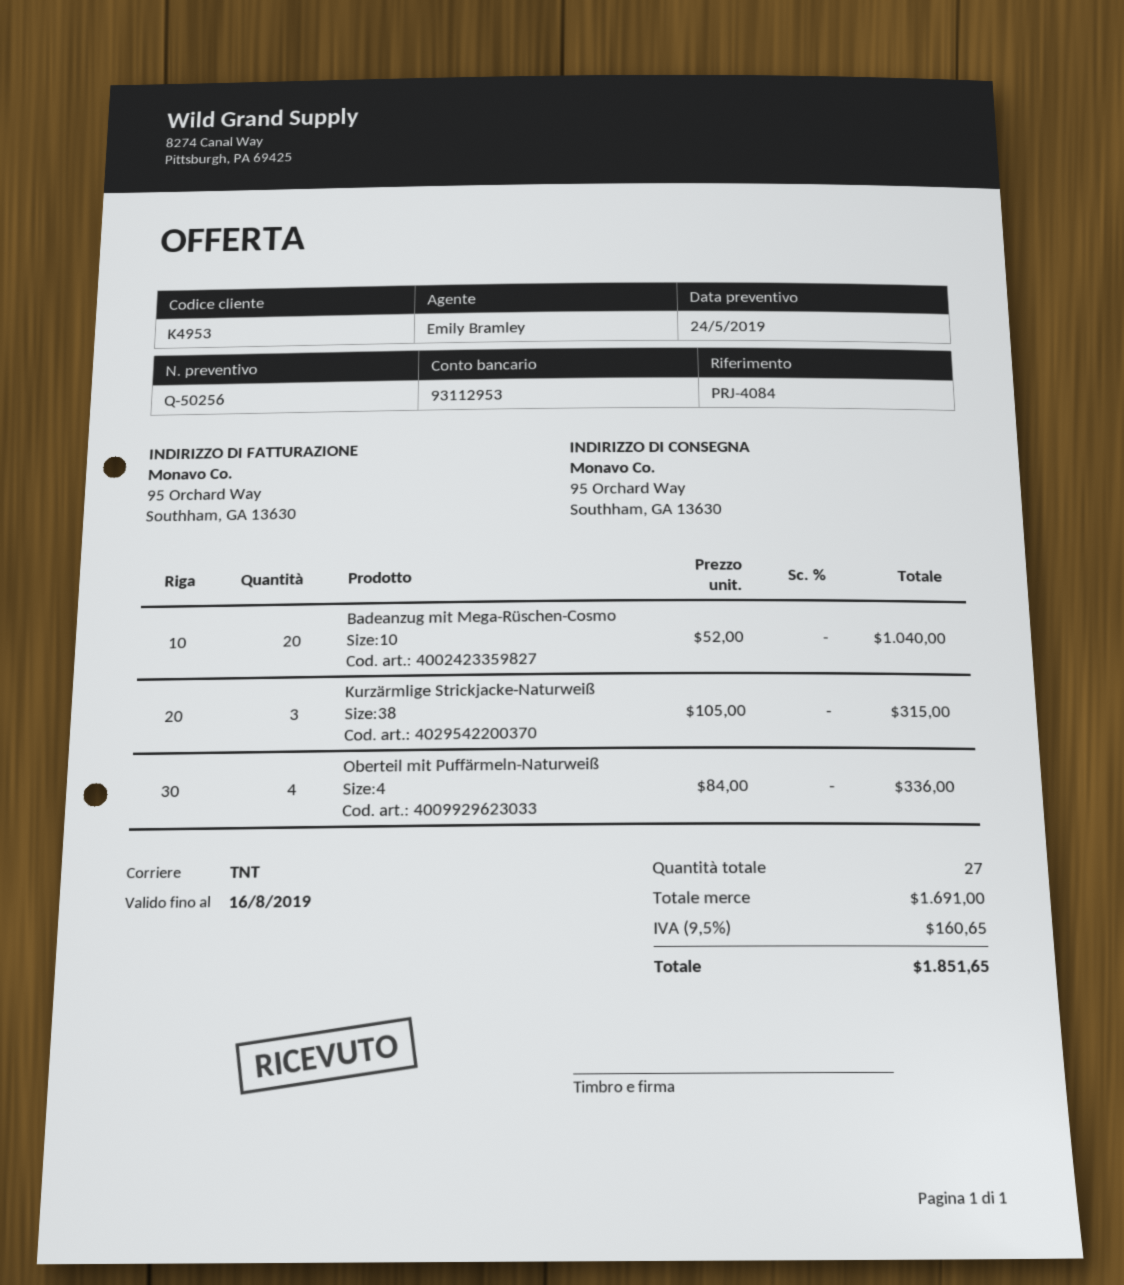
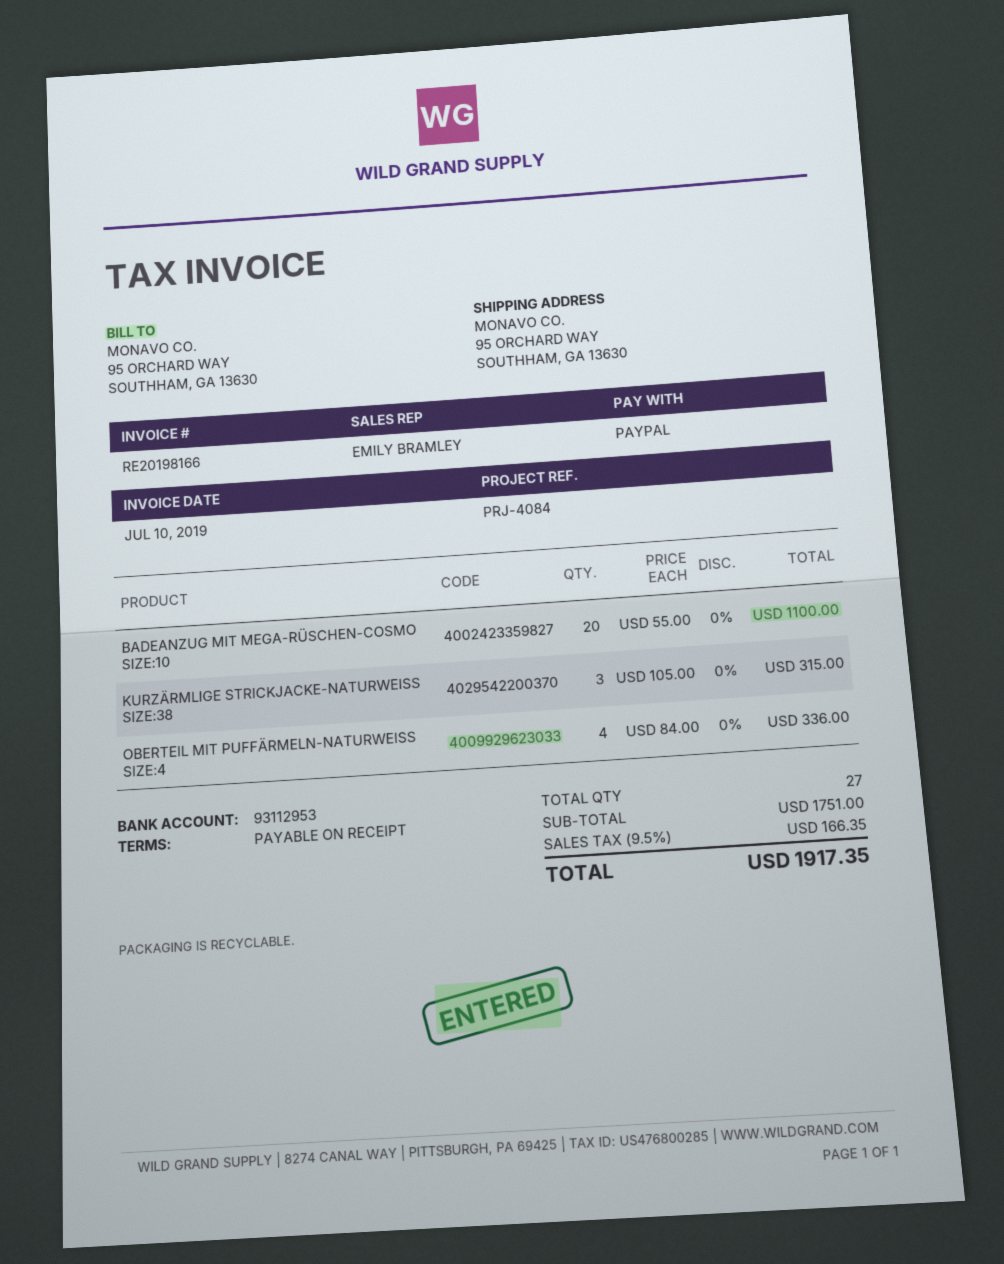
Badeanzug mit Mega-Rüschen-Cosmo Size:10: 20 x 52.00 = 1040.00 -> 20 x 55.00 = 1100.00
subtotal: 1691.00 -> 1751.00
tax: 9.5% = 160.65 -> 9.5% = 166.35
total: 1851.65 -> 1917.35

